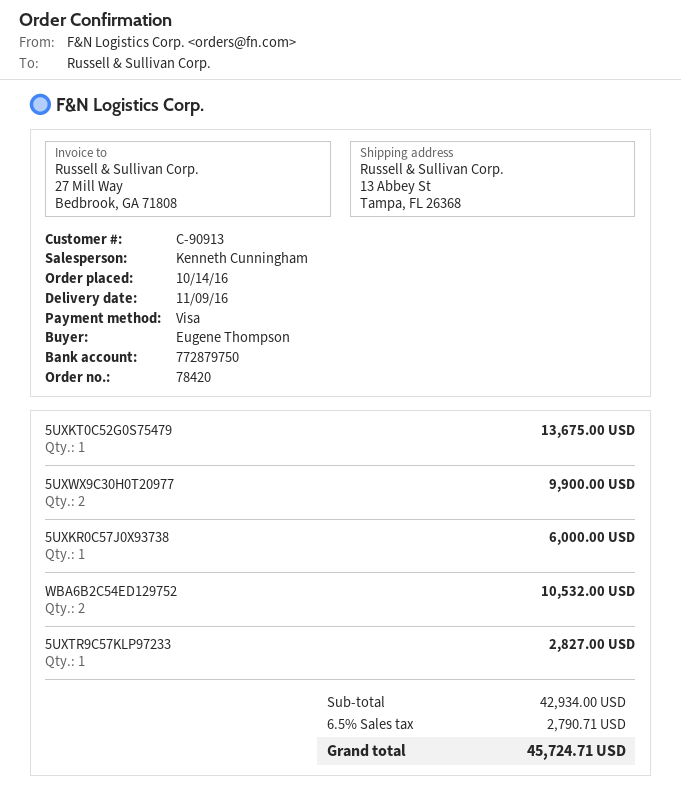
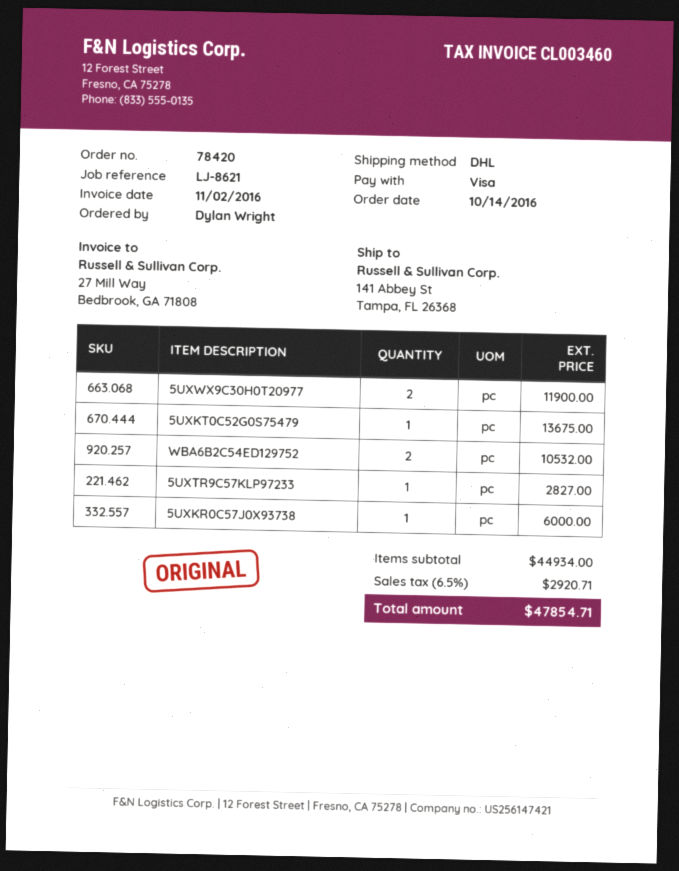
ordered by: Eugene Thompson -> Dylan Wright
ship to: 13 Abbey St, Tampa, FL 26368 -> 141 Abbey St, Tampa, FL 26368
5UXWX9C30H0T20977: 2 for 9900.00 -> 2 for 11900.00
subtotal: 42934.00 -> 44934.00
tax: 6.5% = 2790.71 -> 6.5% = 2920.71
total: 45724.71 -> 47854.71

